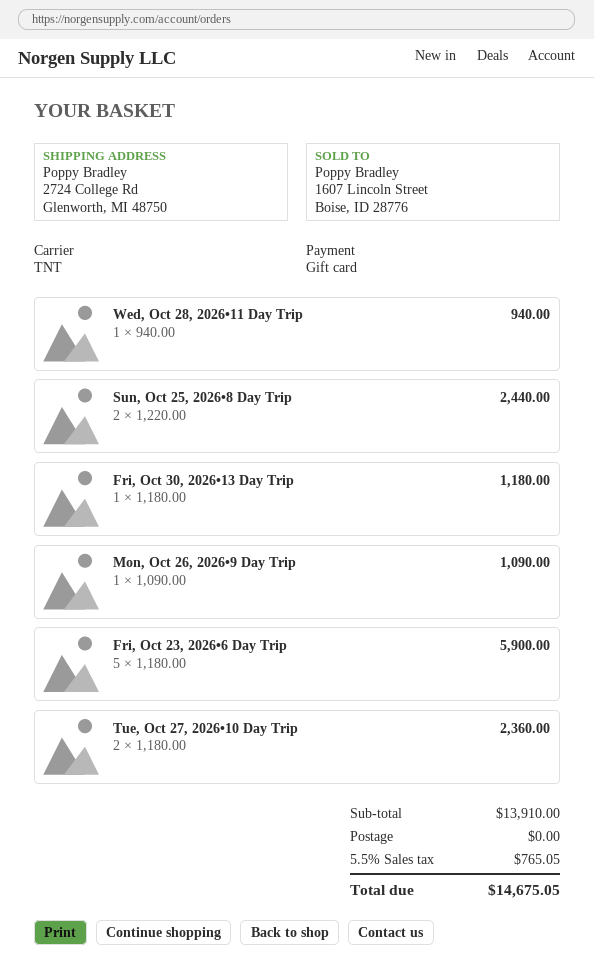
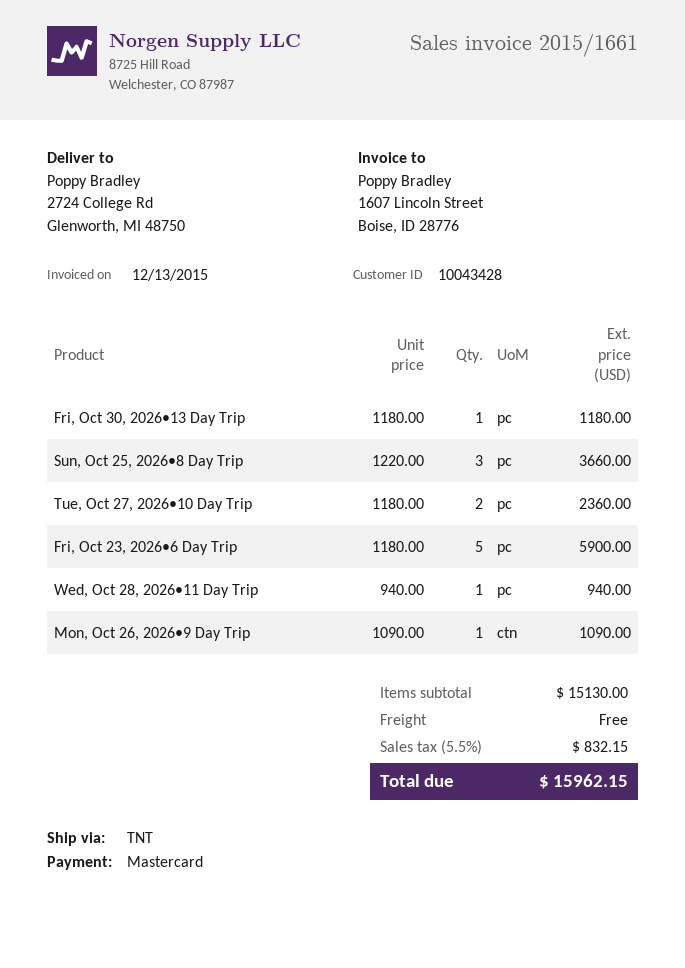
payment method: gift card -> Mastercard
Sun, Oct 25, 2026•8 Day Trip: 2 x 1220.00 = 2440.00 -> 3 x 1220.00 = 3660.00
subtotal: 13910.00 -> 15130.00
tax: 5.5% = 765.05 -> 5.5% = 832.15
total: 14675.05 -> 15962.15

